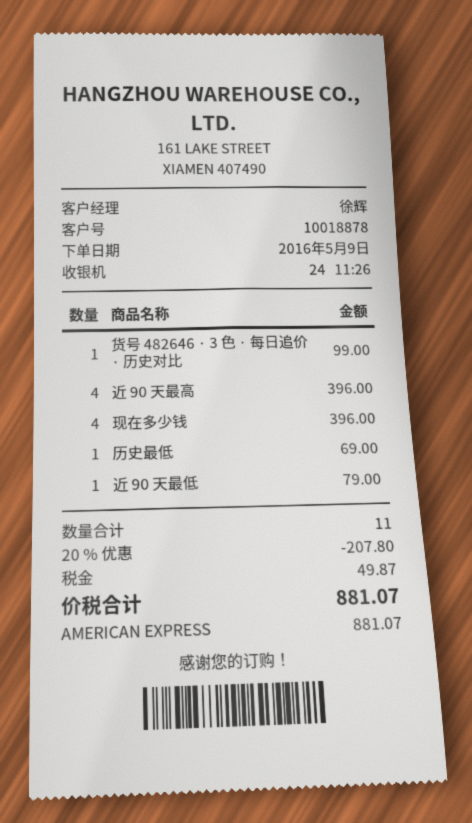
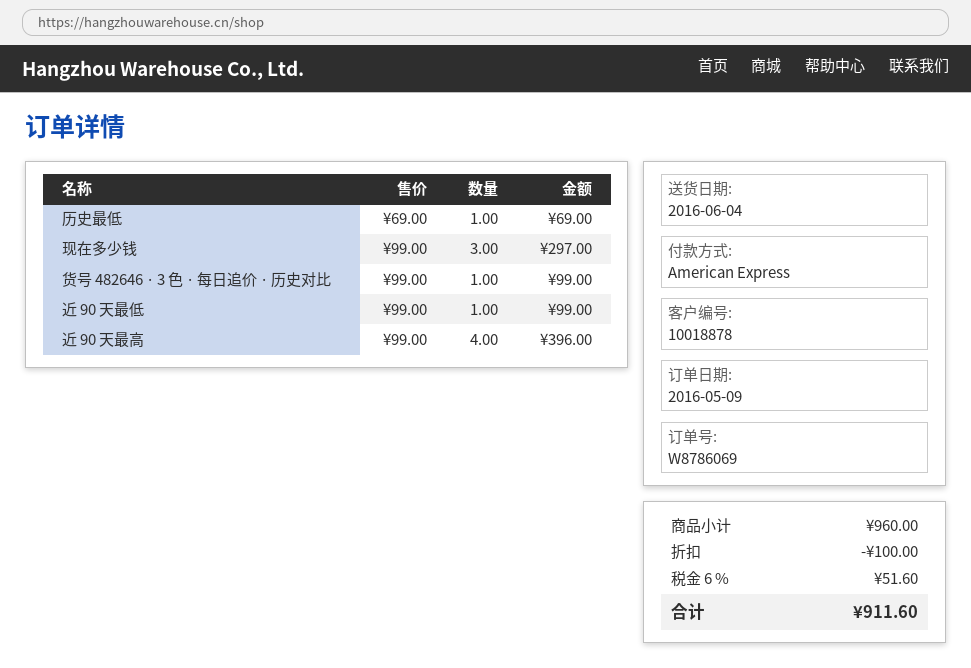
现在多少钱: 4 for 396.00 -> 3 for 297.00
近 90 天最低: 1 for 79.00 -> 1 for 99.00
discount: 207.80 -> 100.00
tax: 49.87 -> 51.60
total: 881.07 -> 911.60

